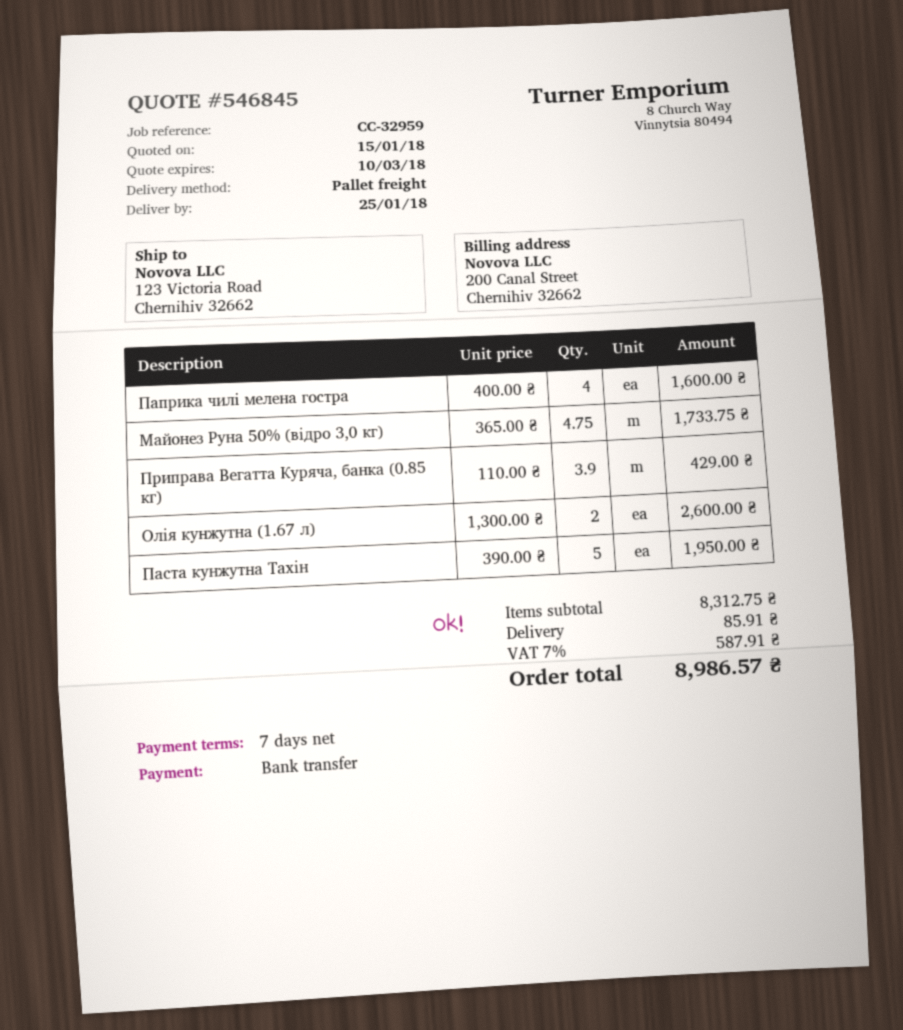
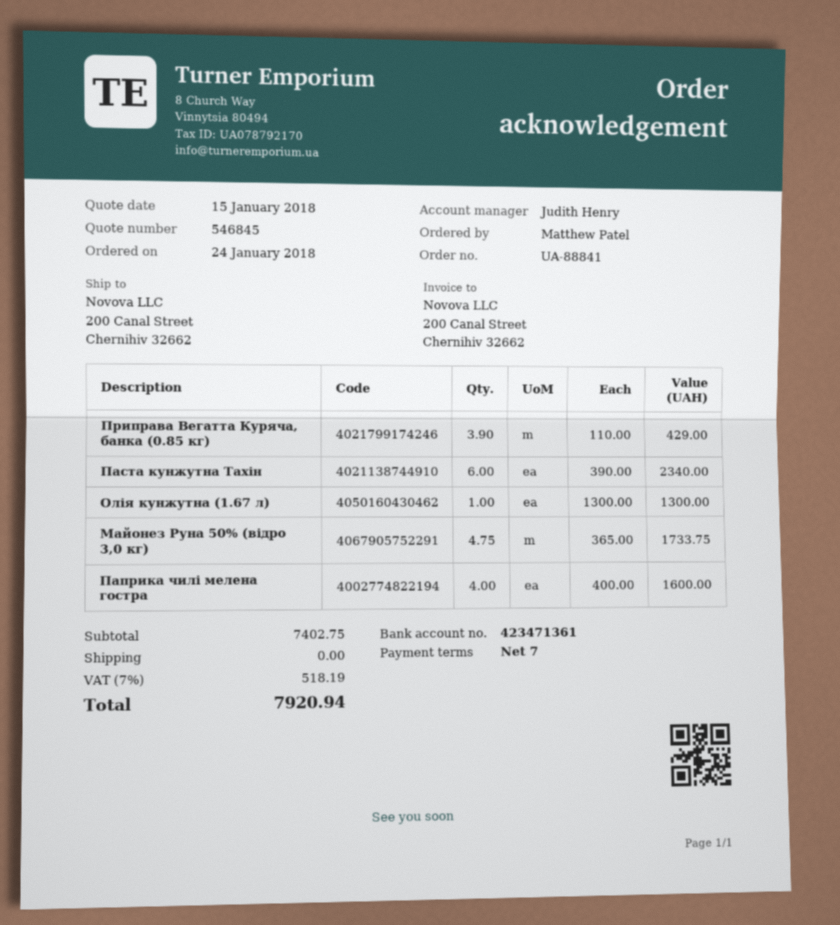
ship to: 123 Victoria Road, Chernihiv 32662 -> 200 Canal Street, Chernihiv 32662
Олія кунжутна (1.67 л): 2 x 1300.00 = 2600.00 -> 1 x 1300.00 = 1300.00
Паста кунжутна Тахін: 5 x 390.00 = 1950.00 -> 6 x 390.00 = 2340.00
subtotal: 8312.75 -> 7402.75
shipping: 85.91 -> 0.00
tax: 7% = 587.91 -> 7% = 518.19
total: 8986.57 -> 7920.94

